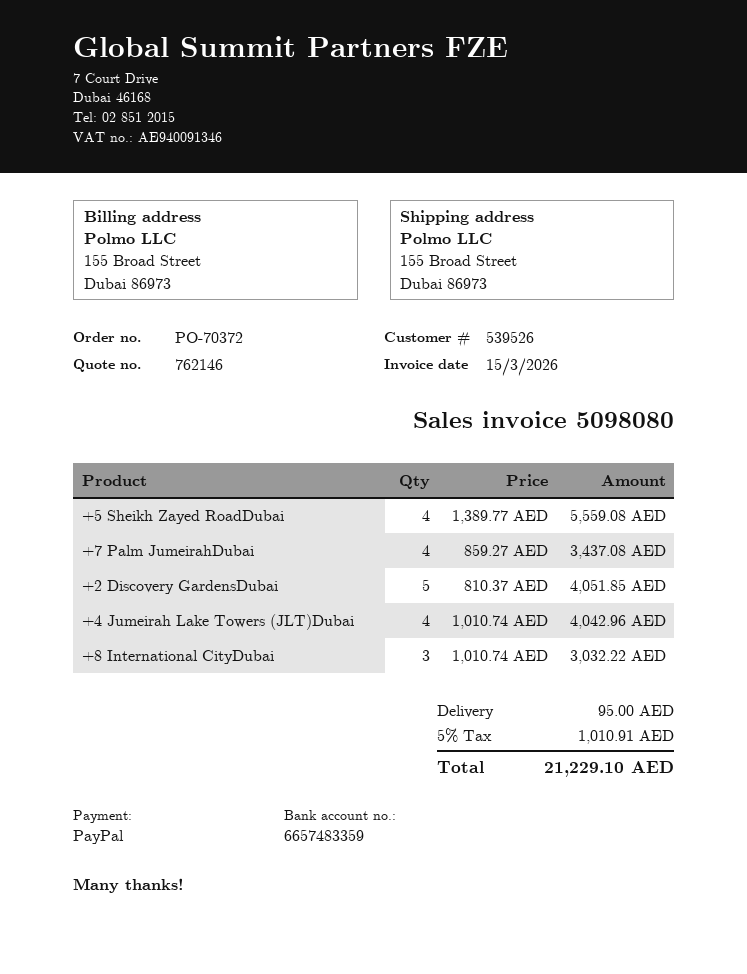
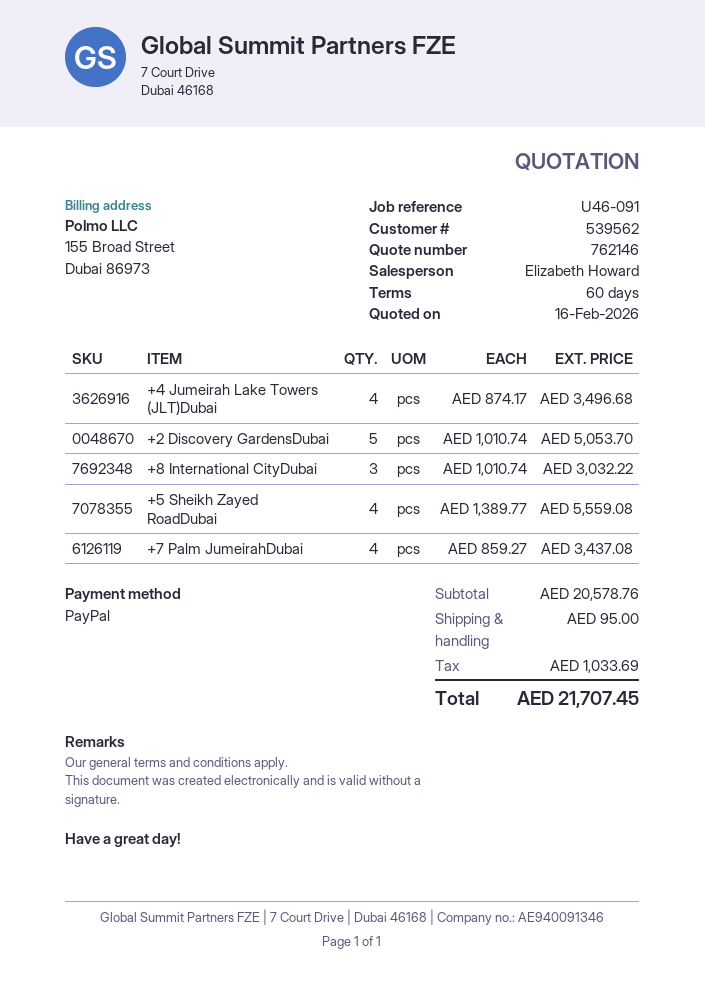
customer number: 539526 -> 539562
+2 Discovery GardensDubai: 5 x 810.37 = 4051.85 -> 5 x 1010.74 = 5053.70
+4 Jumeirah Lake Towers (JLT)Dubai: 4 x 1010.74 = 4042.96 -> 4 x 874.17 = 3496.68
tax: 1010.91 -> 1033.69
total: 21229.10 -> 21707.45

